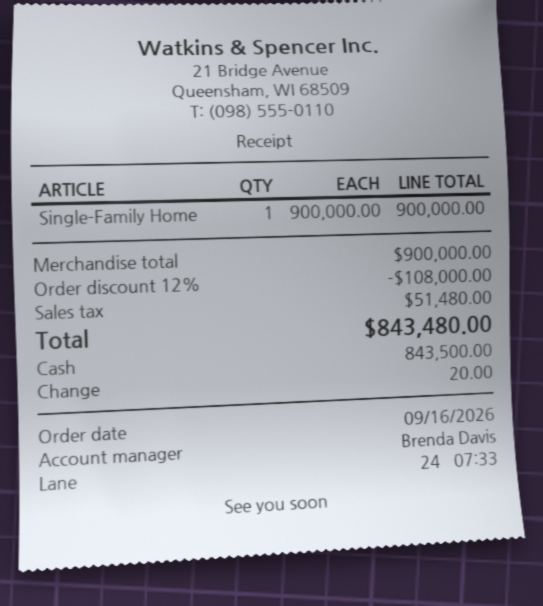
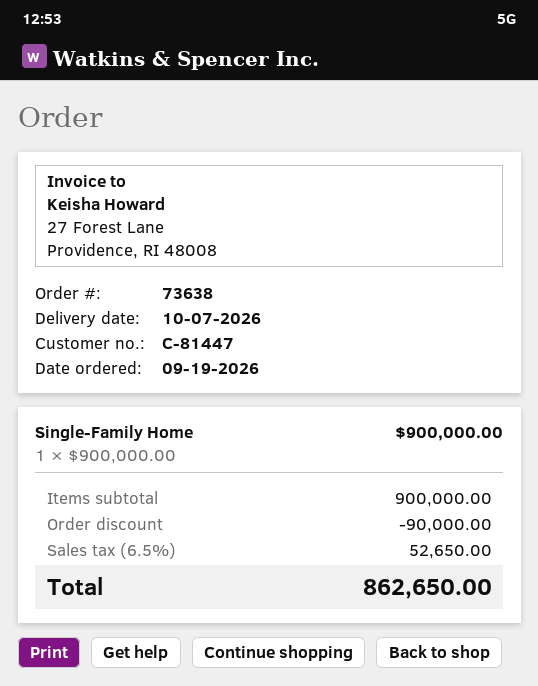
order date: 2026-09-16 -> 2026-09-19
discount: 108000.00 -> 90000.00
tax: 51480.00 -> 52650.00
total: 843480.00 -> 862650.00

